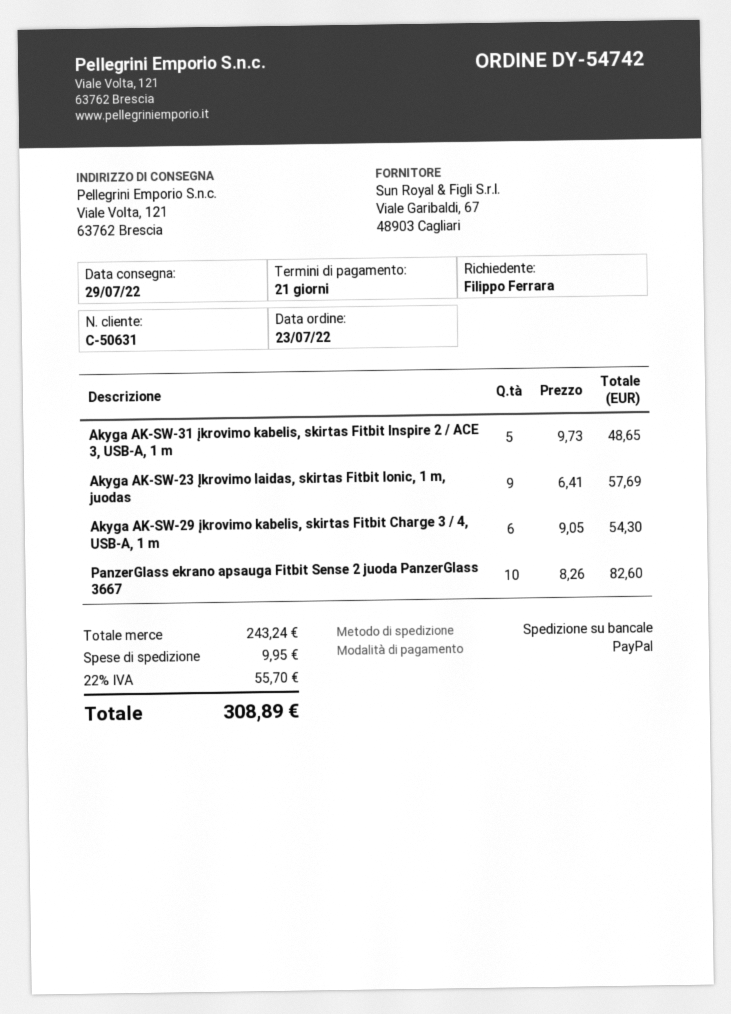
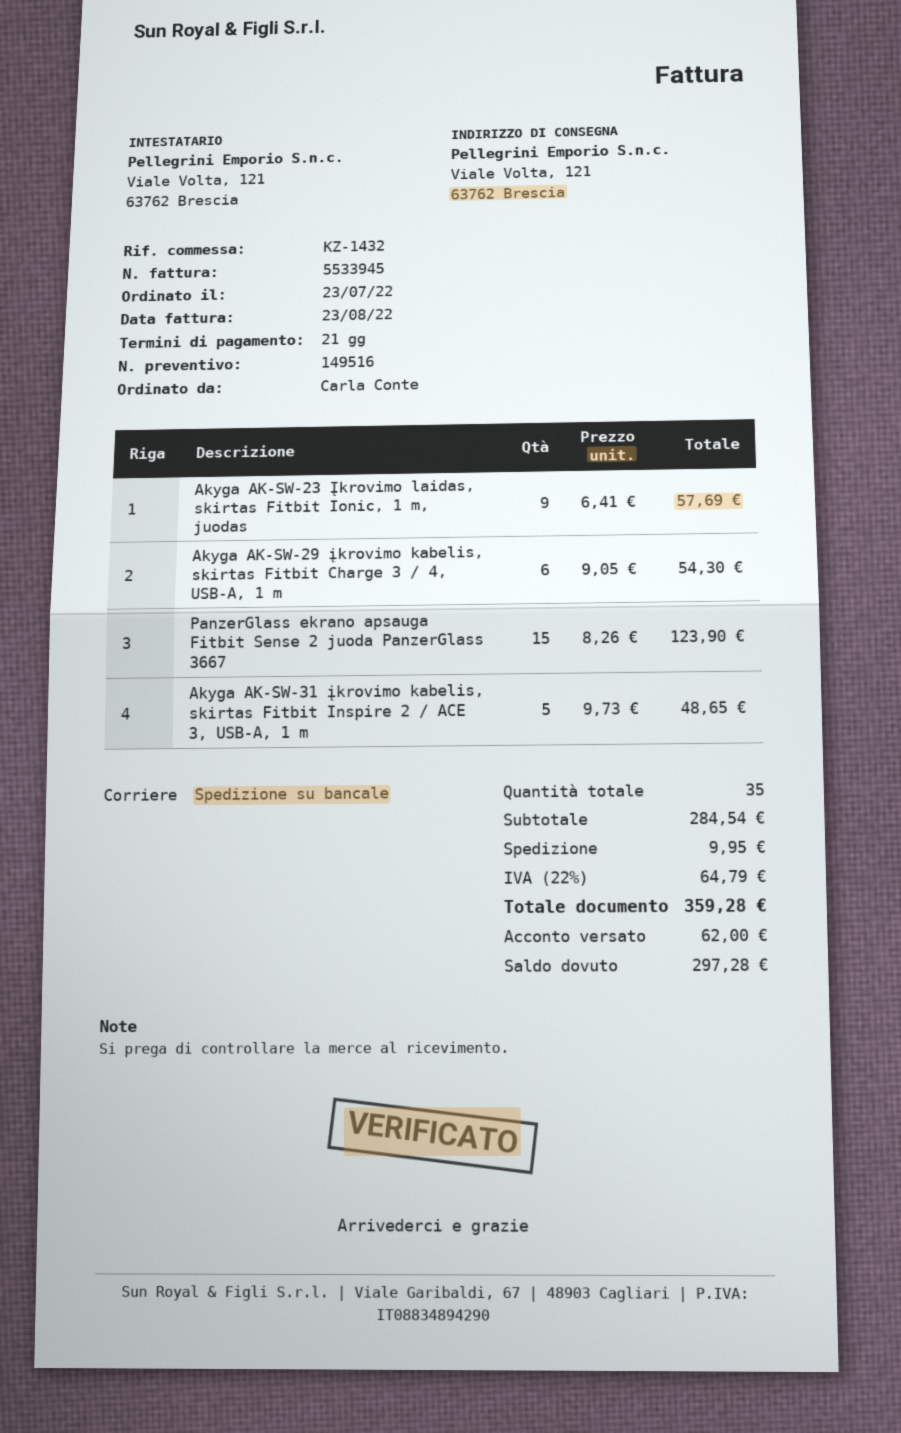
ordered by: Filippo Ferrara -> Carla Conte
PanzerGlass ekrano apsauga Fitbit Sense 2 juoda PanzerGlass 3667: 10 x 8.26 = 82.60 -> 15 x 8.26 = 123.90
subtotal: 243.24 -> 284.54
tax: 22% = 55.70 -> 22% = 64.79
total: 308.89 -> 359.28

